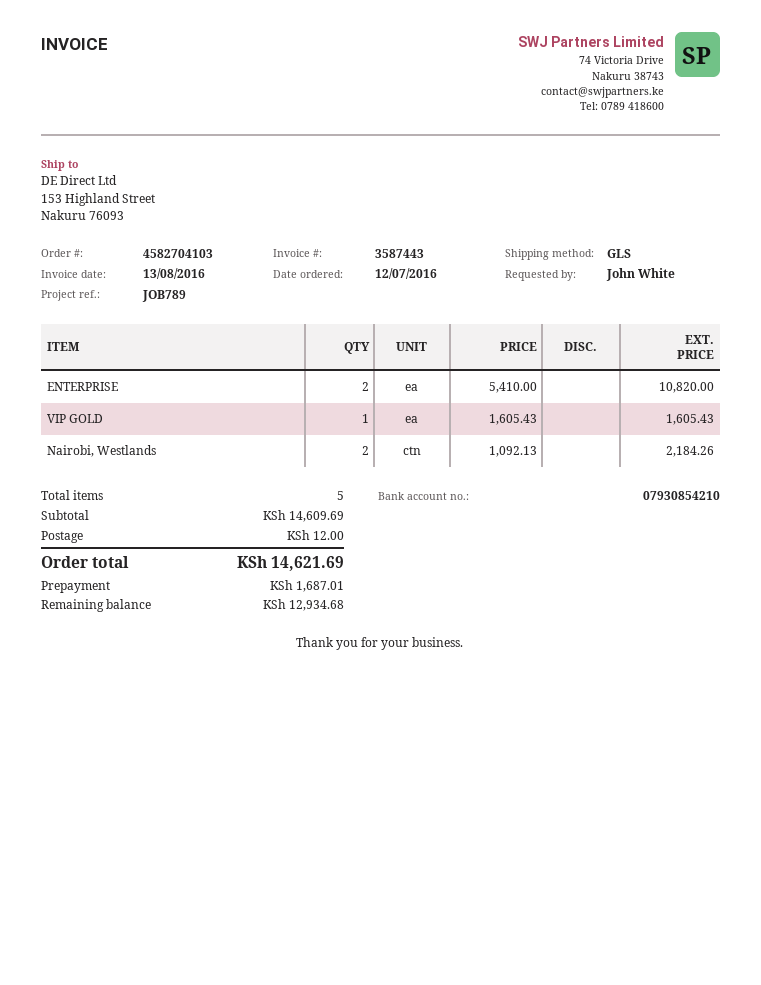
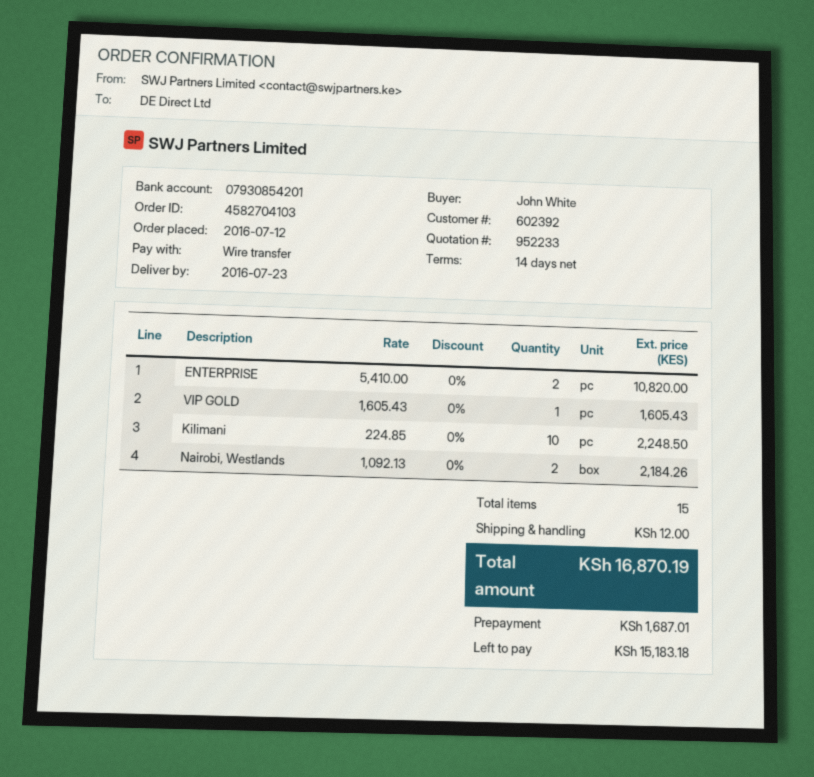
bank account: 07930854210 -> 07930854201
Kilimani: none -> 10 x 224.85 = 2248.50
total quantity: 5 -> 15
total: 14621.69 -> 16870.19
balance: 12934.68 -> 15183.18

